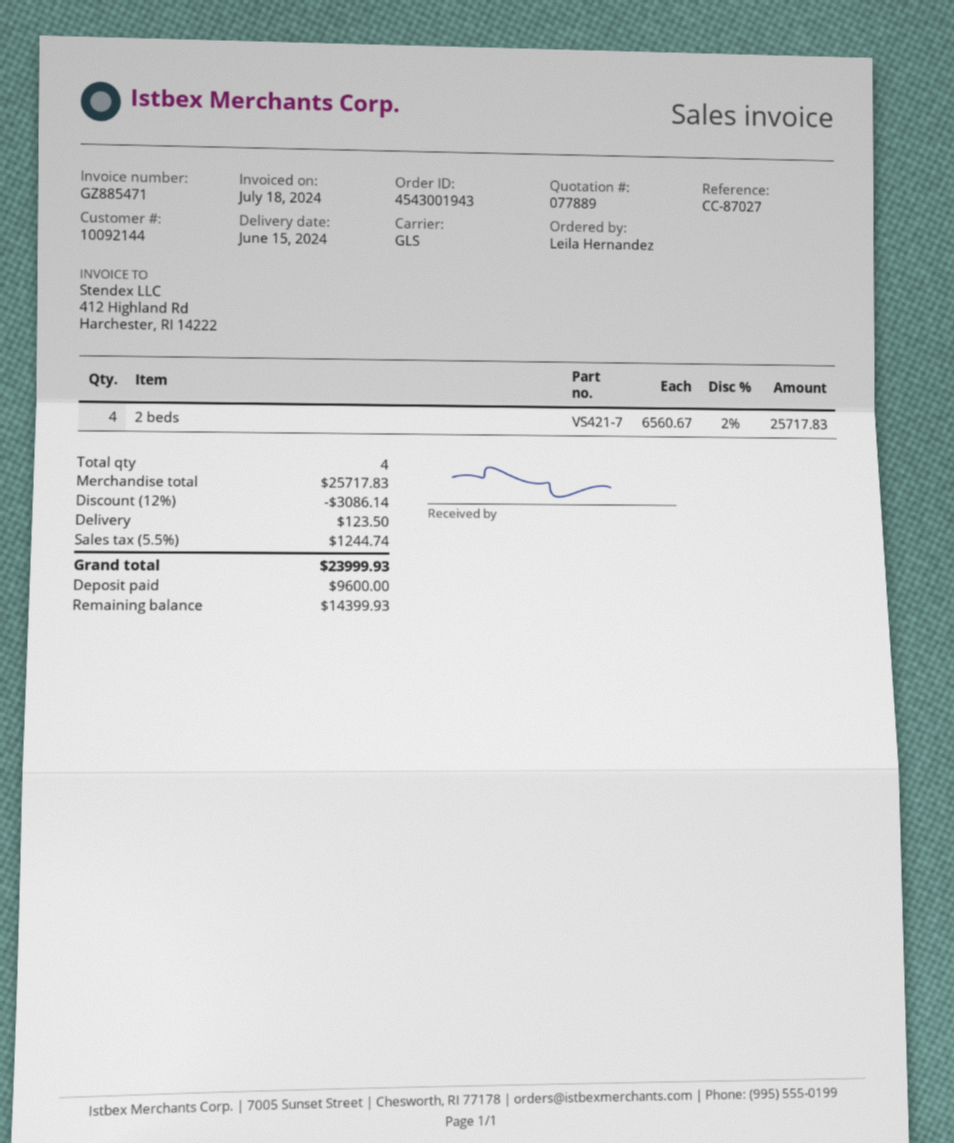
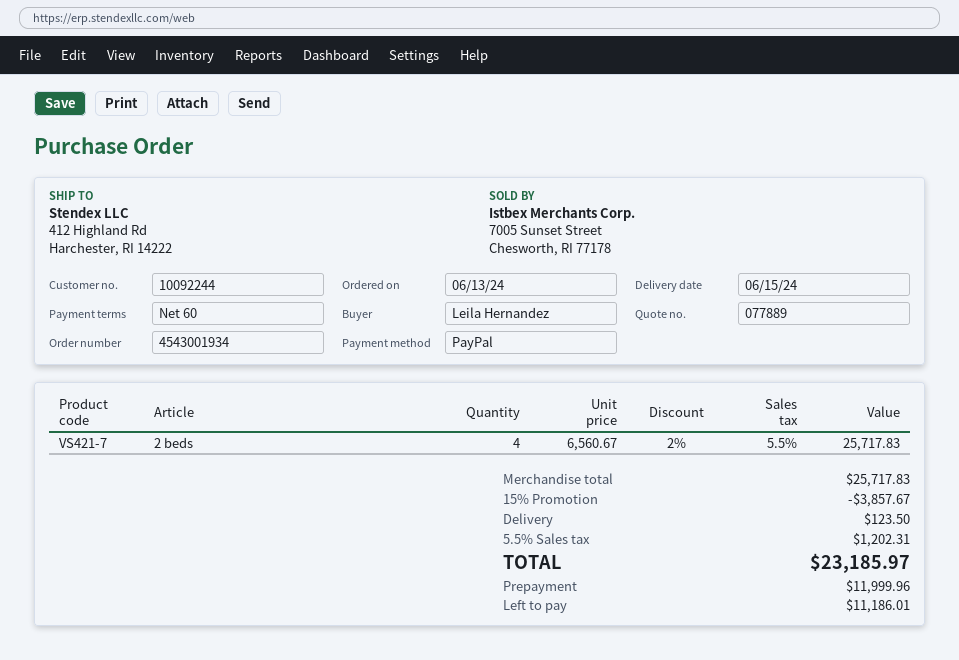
order number: 4543001943 -> 4543001934
customer number: 10092144 -> 10092244
discount: 12% = 3086.14 -> 15% = 3857.67
tax: 5.5% = 1244.74 -> 5.5% = 1202.31
total: 23999.93 -> 23185.97
deposit: 9600.00 -> 11999.96
balance: 14399.93 -> 11186.01

